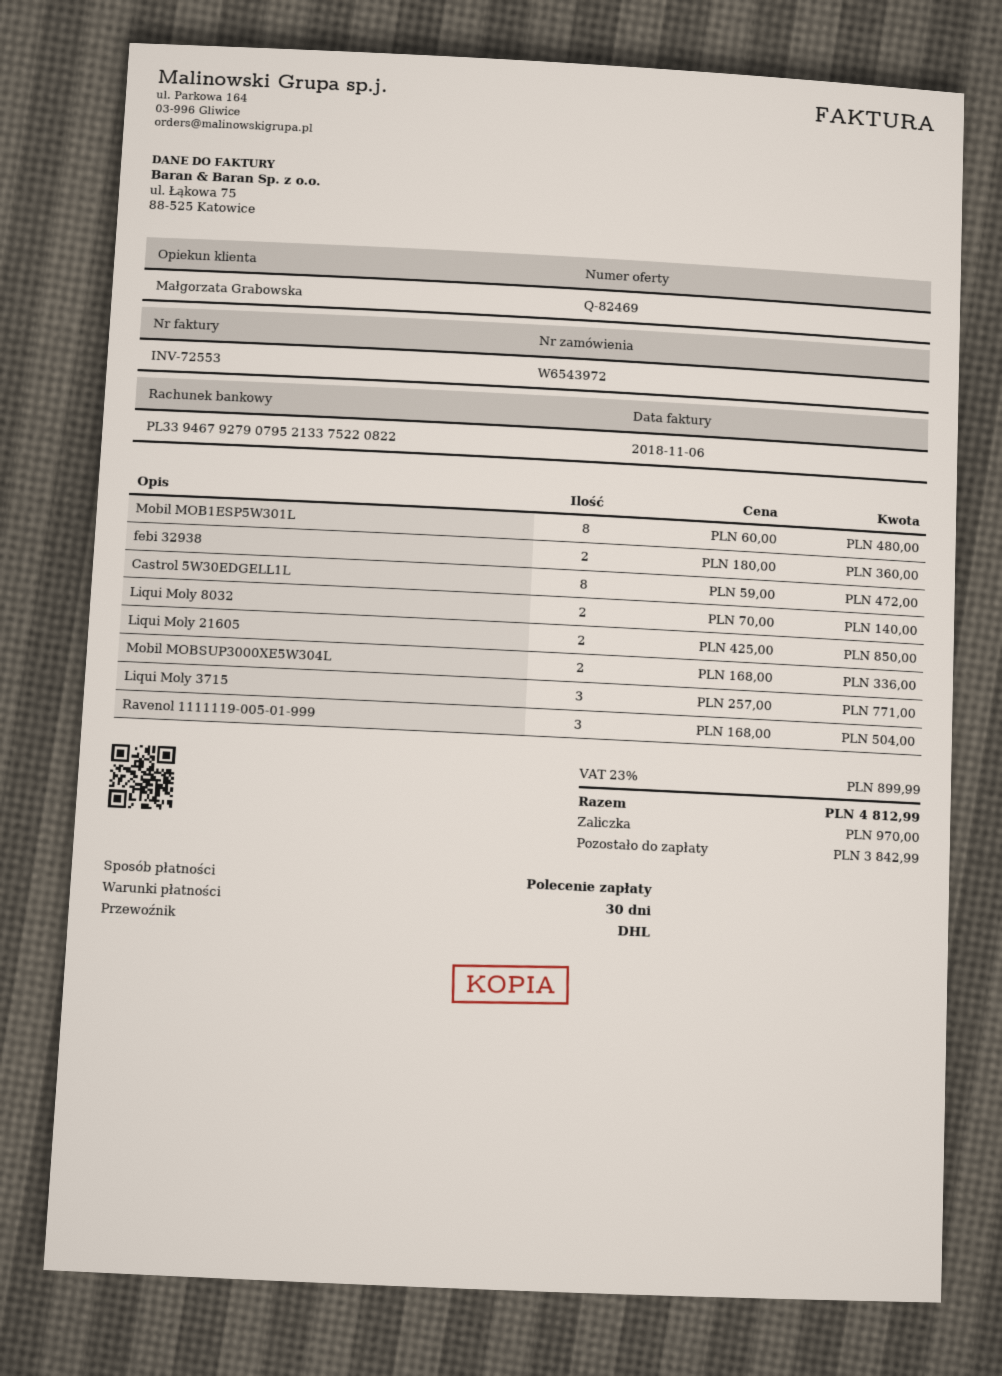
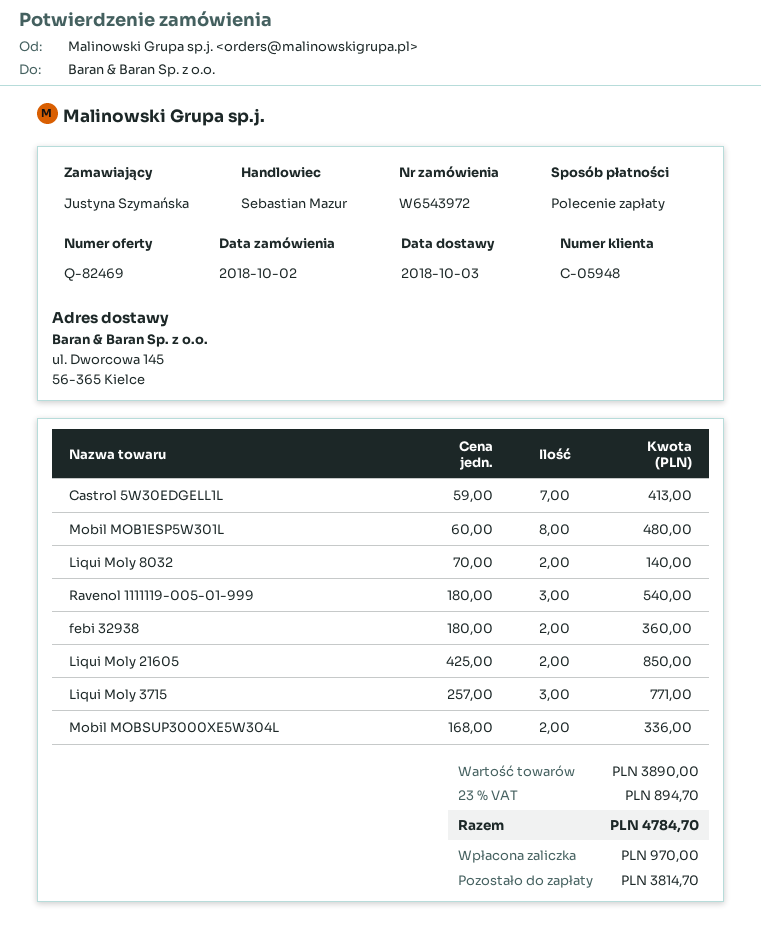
sales rep: Małgorzata Grabowska -> Sebastian Mazur
Castrol 5W30EDGELL1L: 8 x 59.00 = 472.00 -> 7 x 59.00 = 413.00
Ravenol 1111119-005-01-999: 3 x 168.00 = 504.00 -> 3 x 180.00 = 540.00
tax: 23% = 899.99 -> 23% = 894.70
total: 4812.99 -> 4784.70
balance: 3842.99 -> 3814.70

